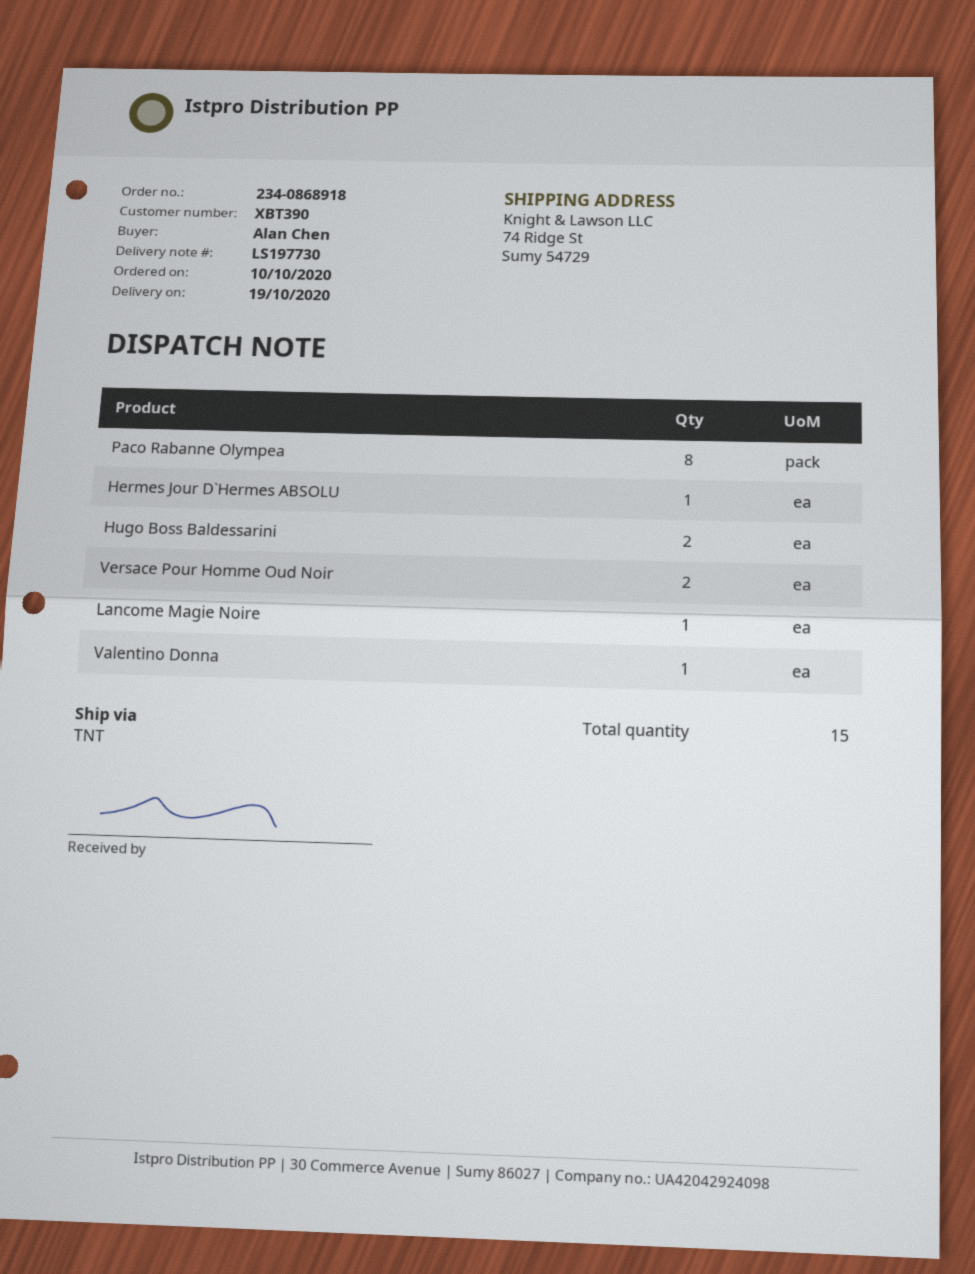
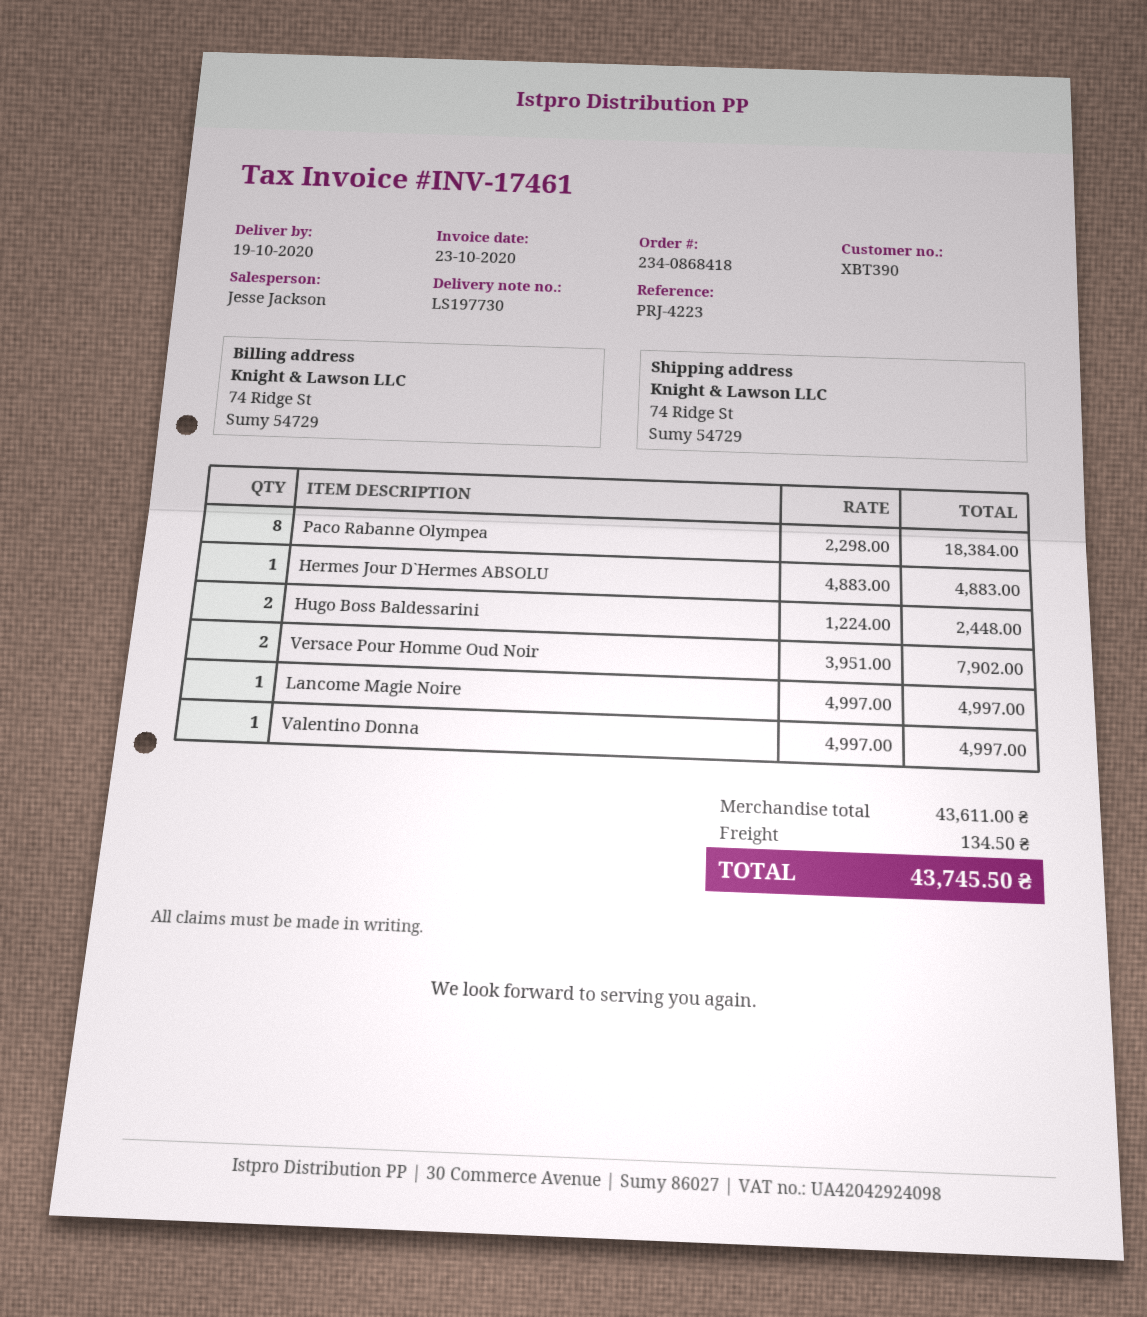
order number: 234-0868918 -> 234-0868418

